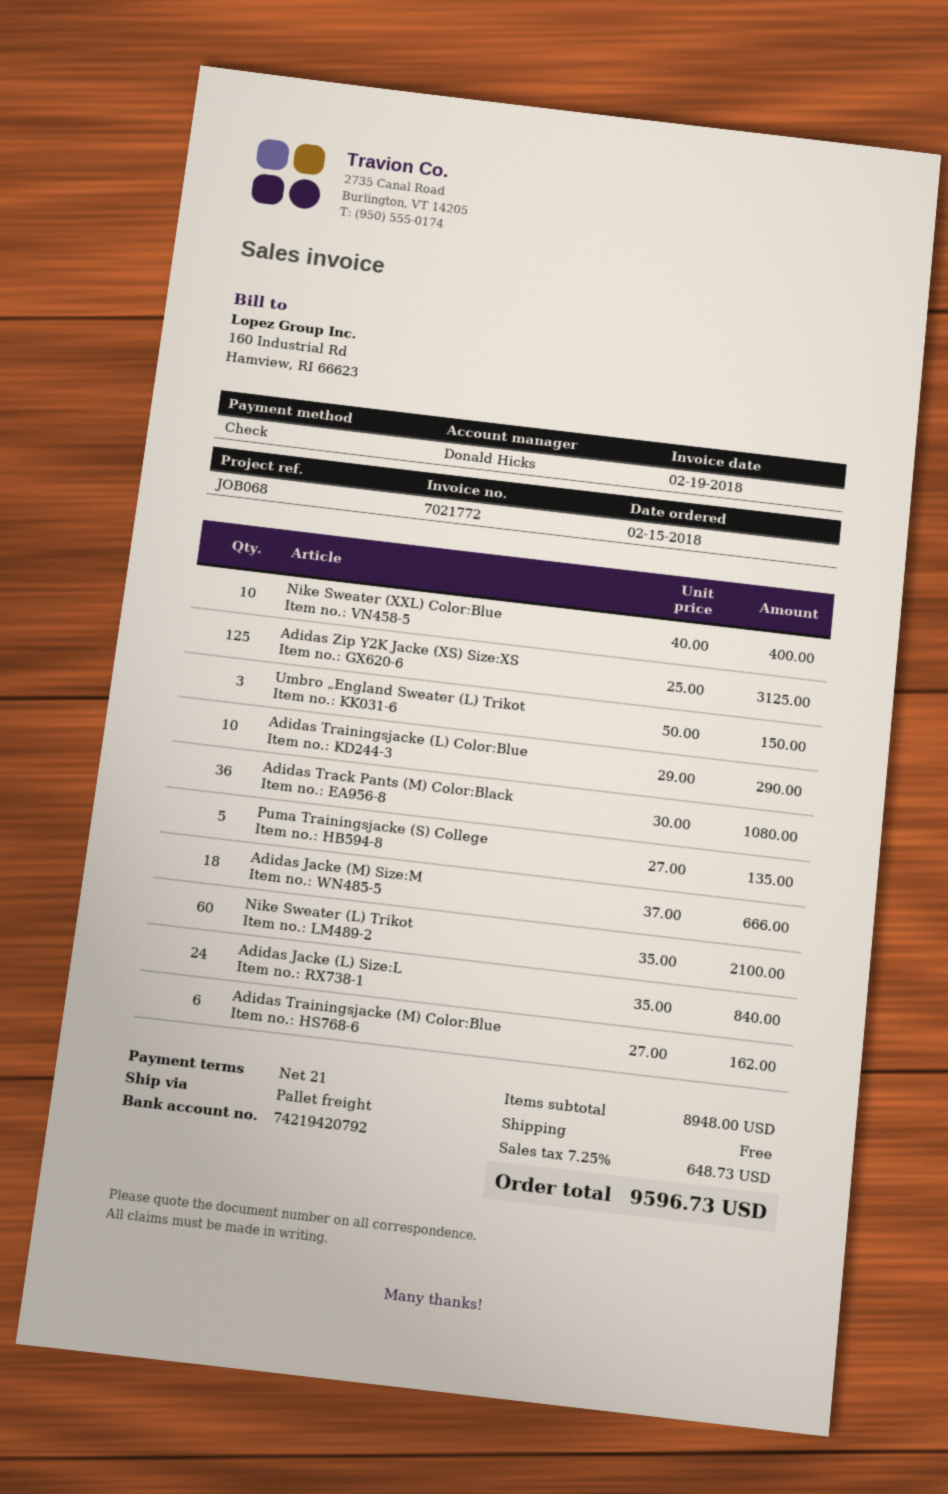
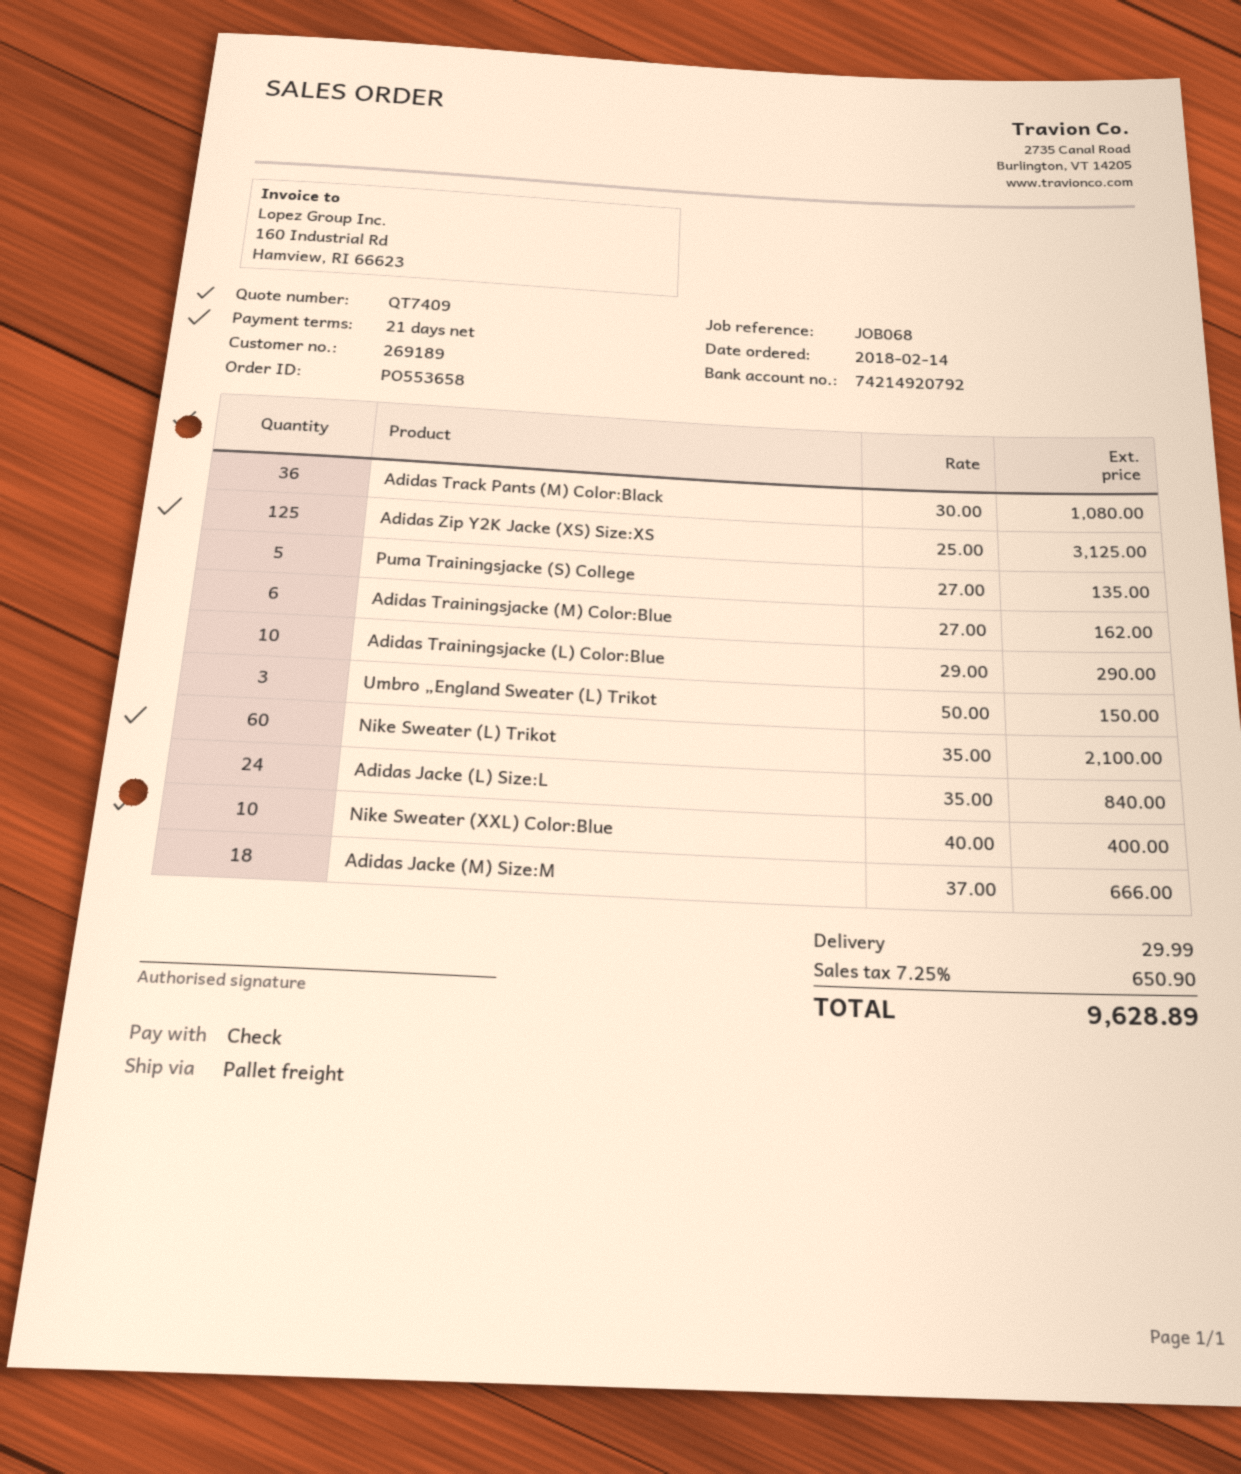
order date: 2018-02-15 -> 2018-02-14
bank account: 74219420792 -> 74214920792
shipping: 0.00 -> 29.99
tax: 7.25% = 648.73 -> 7.25% = 650.90
total: 9596.73 -> 9628.89

